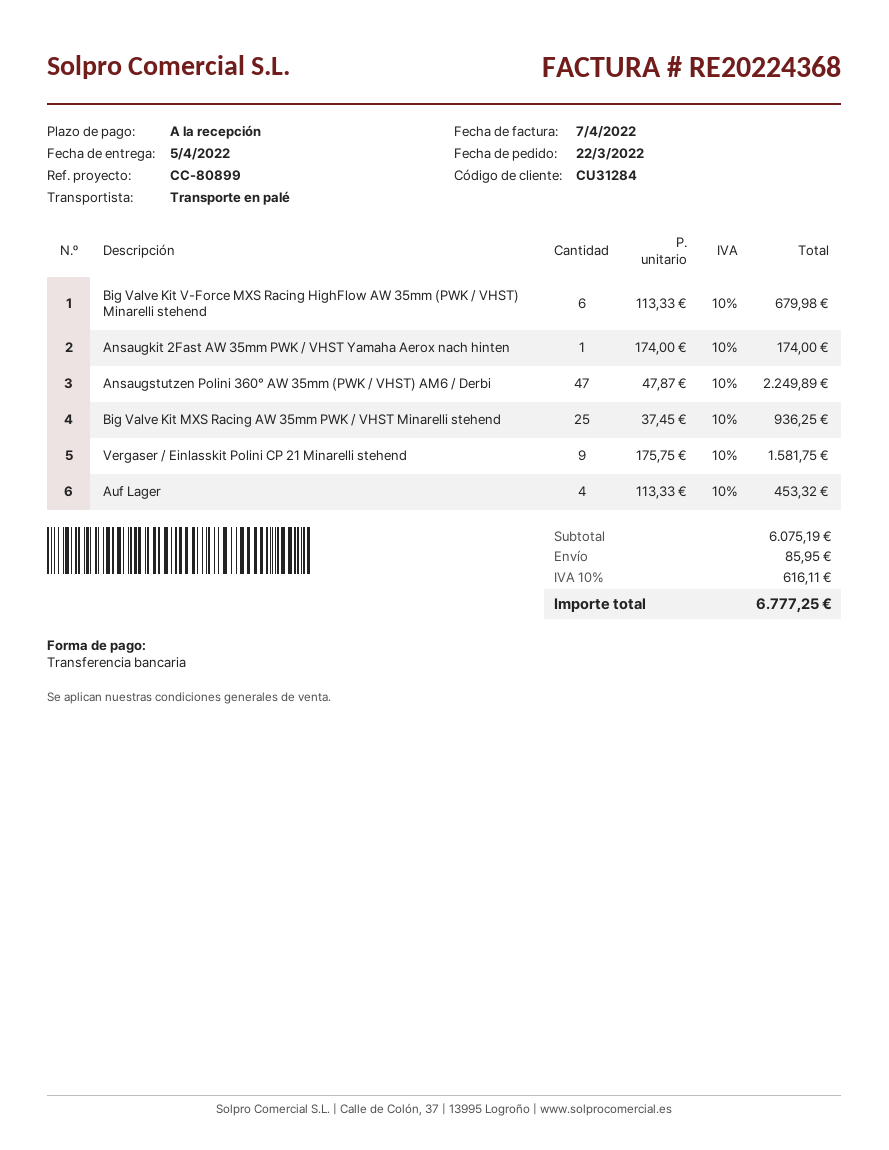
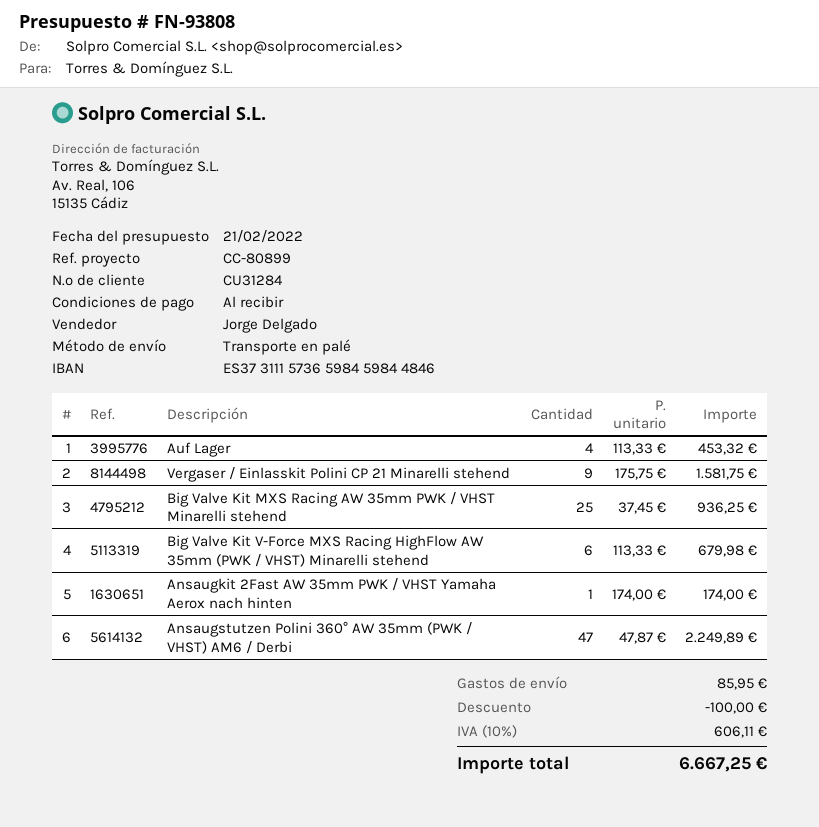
discount: none -> 100.00
tax: 10% = 616.11 -> 10% = 606.11
total: 6777.25 -> 6667.25

